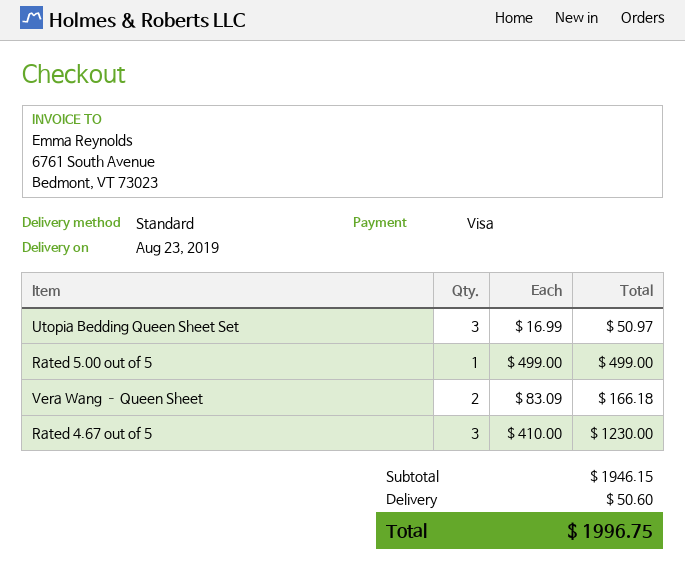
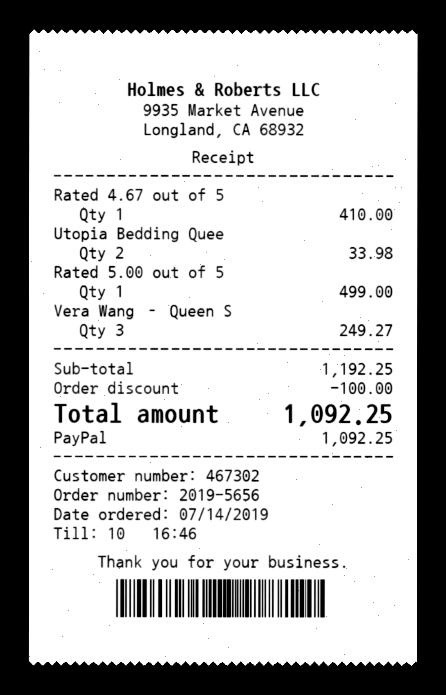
payment method: Visa -> PayPal
Utopia Bedding Queen Sheet Set: 3 for 50.97 -> 2 for 33.98
Vera Wang – Queen Sheet: 2 for 166.18 -> 3 for 249.27
Rated 4.67 out of 5: 3 for 1230.00 -> 1 for 410.00
subtotal: 1946.15 -> 1192.25
discount: none -> 100.00
shipping: 50.60 -> none
total: 1996.75 -> 1092.25

